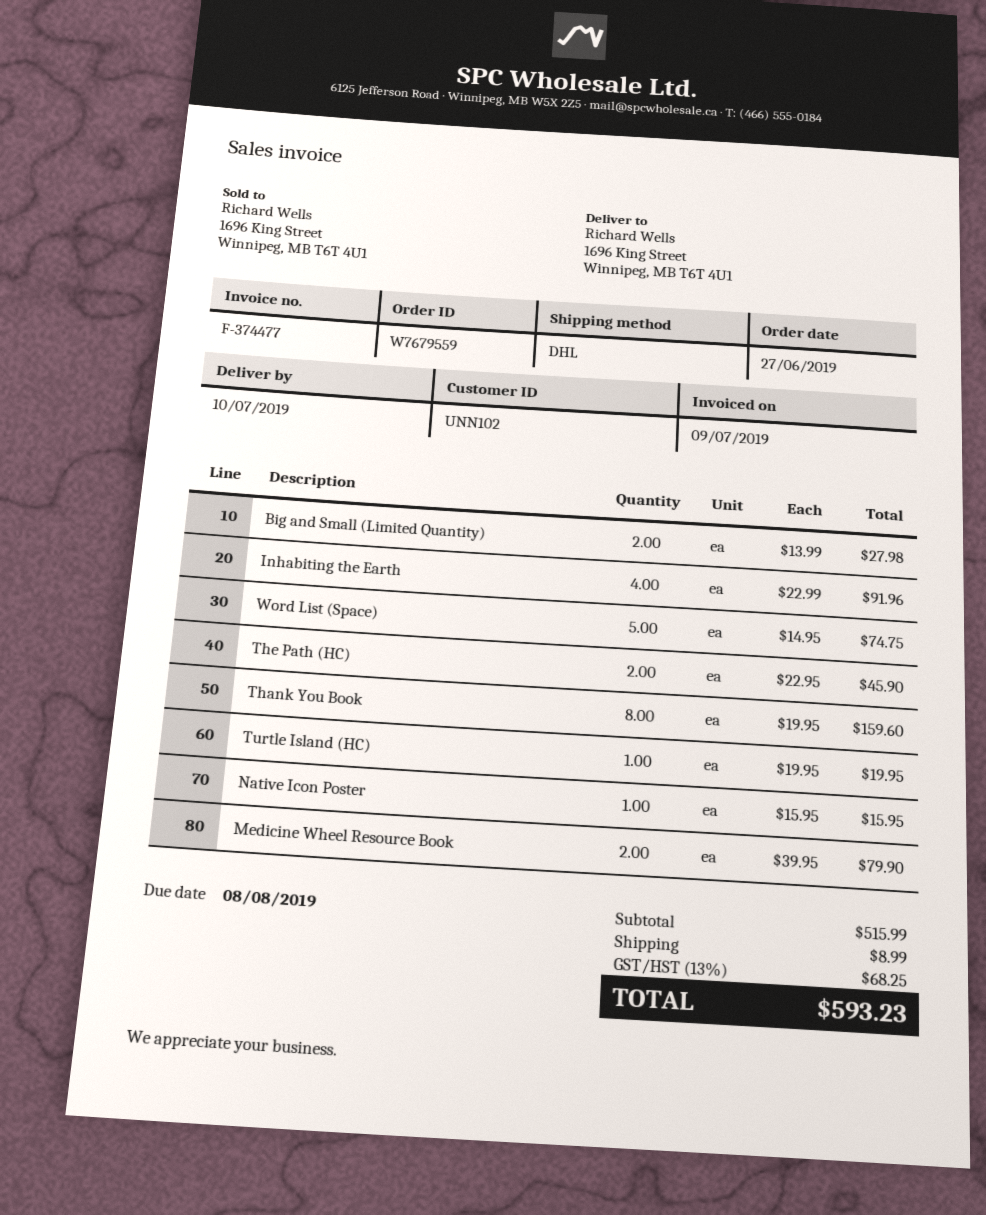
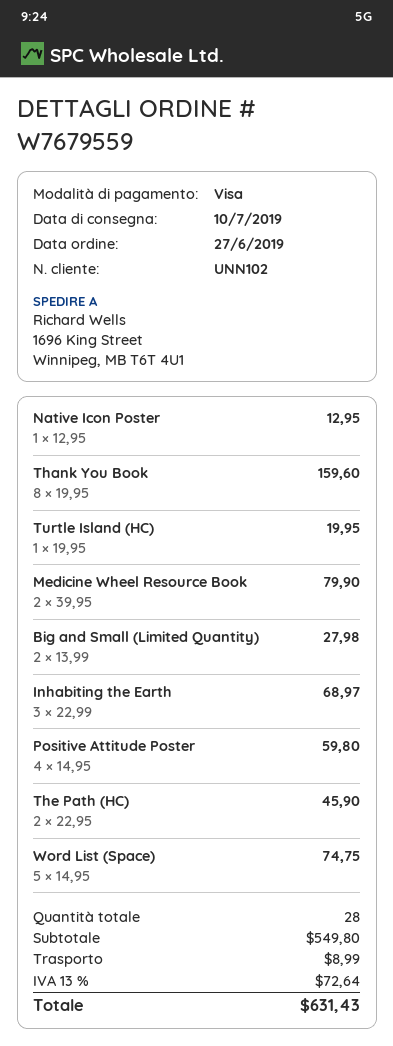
Inhabiting the Earth: 4 x 22.99 = 91.96 -> 3 x 22.99 = 68.97
Native Icon Poster: 1 x 15.95 = 15.95 -> 1 x 12.95 = 12.95
Positive Attitude Poster: none -> 4 x 14.95 = 59.80
subtotal: 515.99 -> 549.80
tax: 13% = 68.25 -> 13% = 72.64
total: 593.23 -> 631.43

